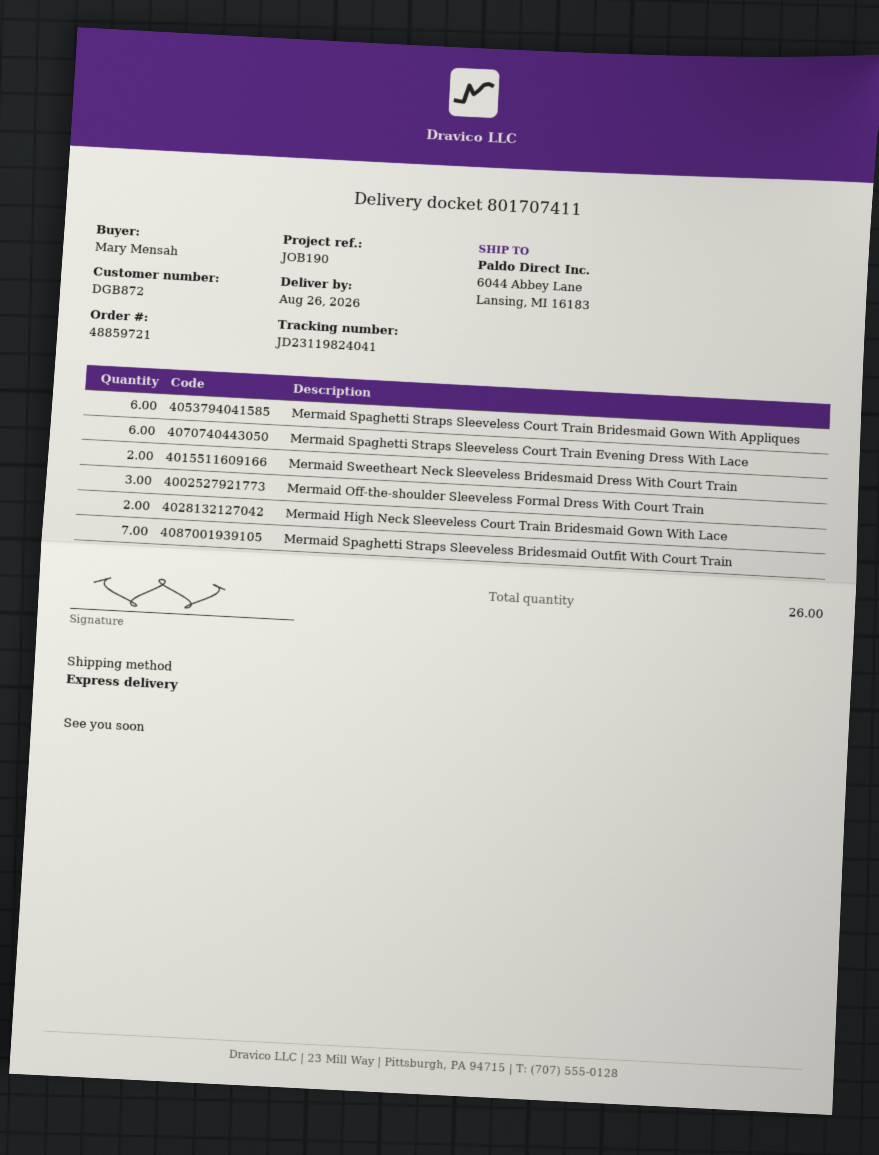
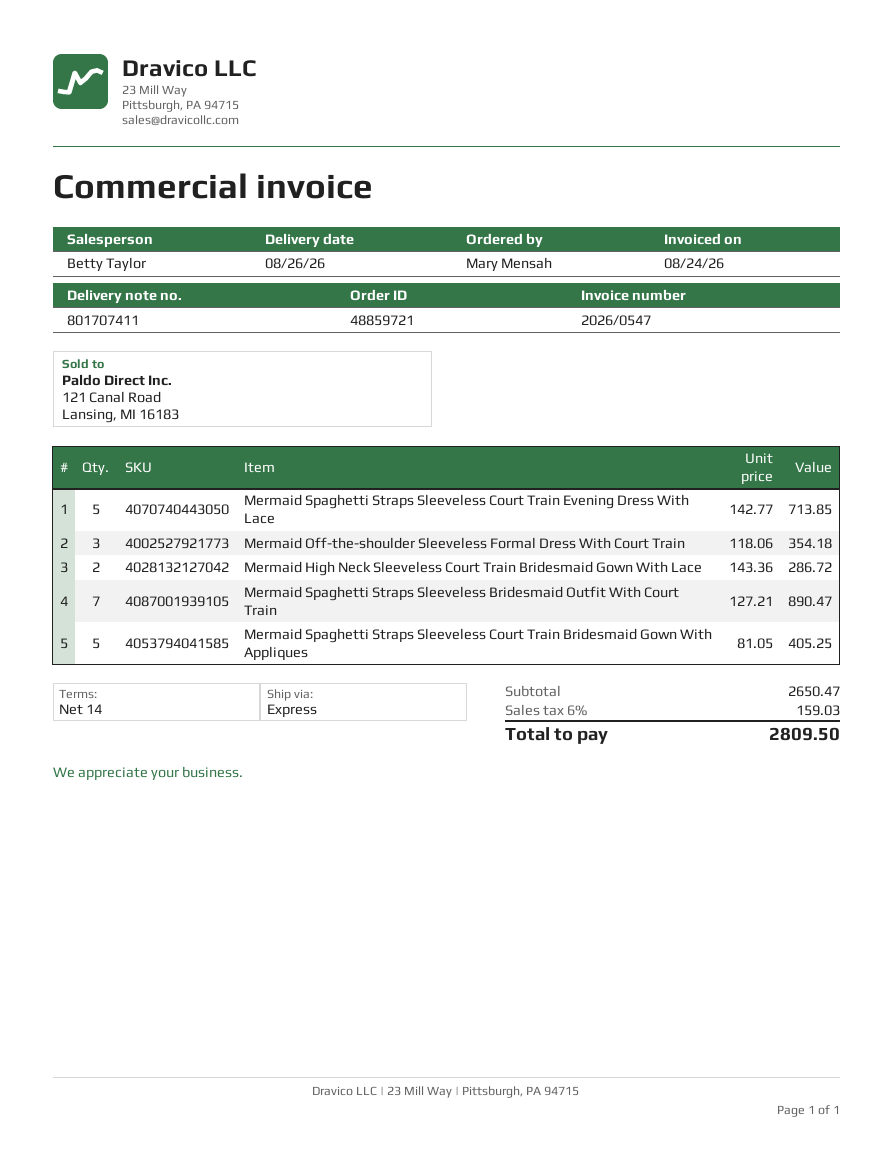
Mermaid Spaghetti Straps Sleeveless Court Train Bridesmaid Gown With Appliques: 6 -> 5
Mermaid Spaghetti Straps Sleeveless Court Train Evening Dress With Lace: 6 -> 5
Mermaid Sweetheart Neck Sleeveless Bridesmaid Dress With Court Train: 2 -> none

